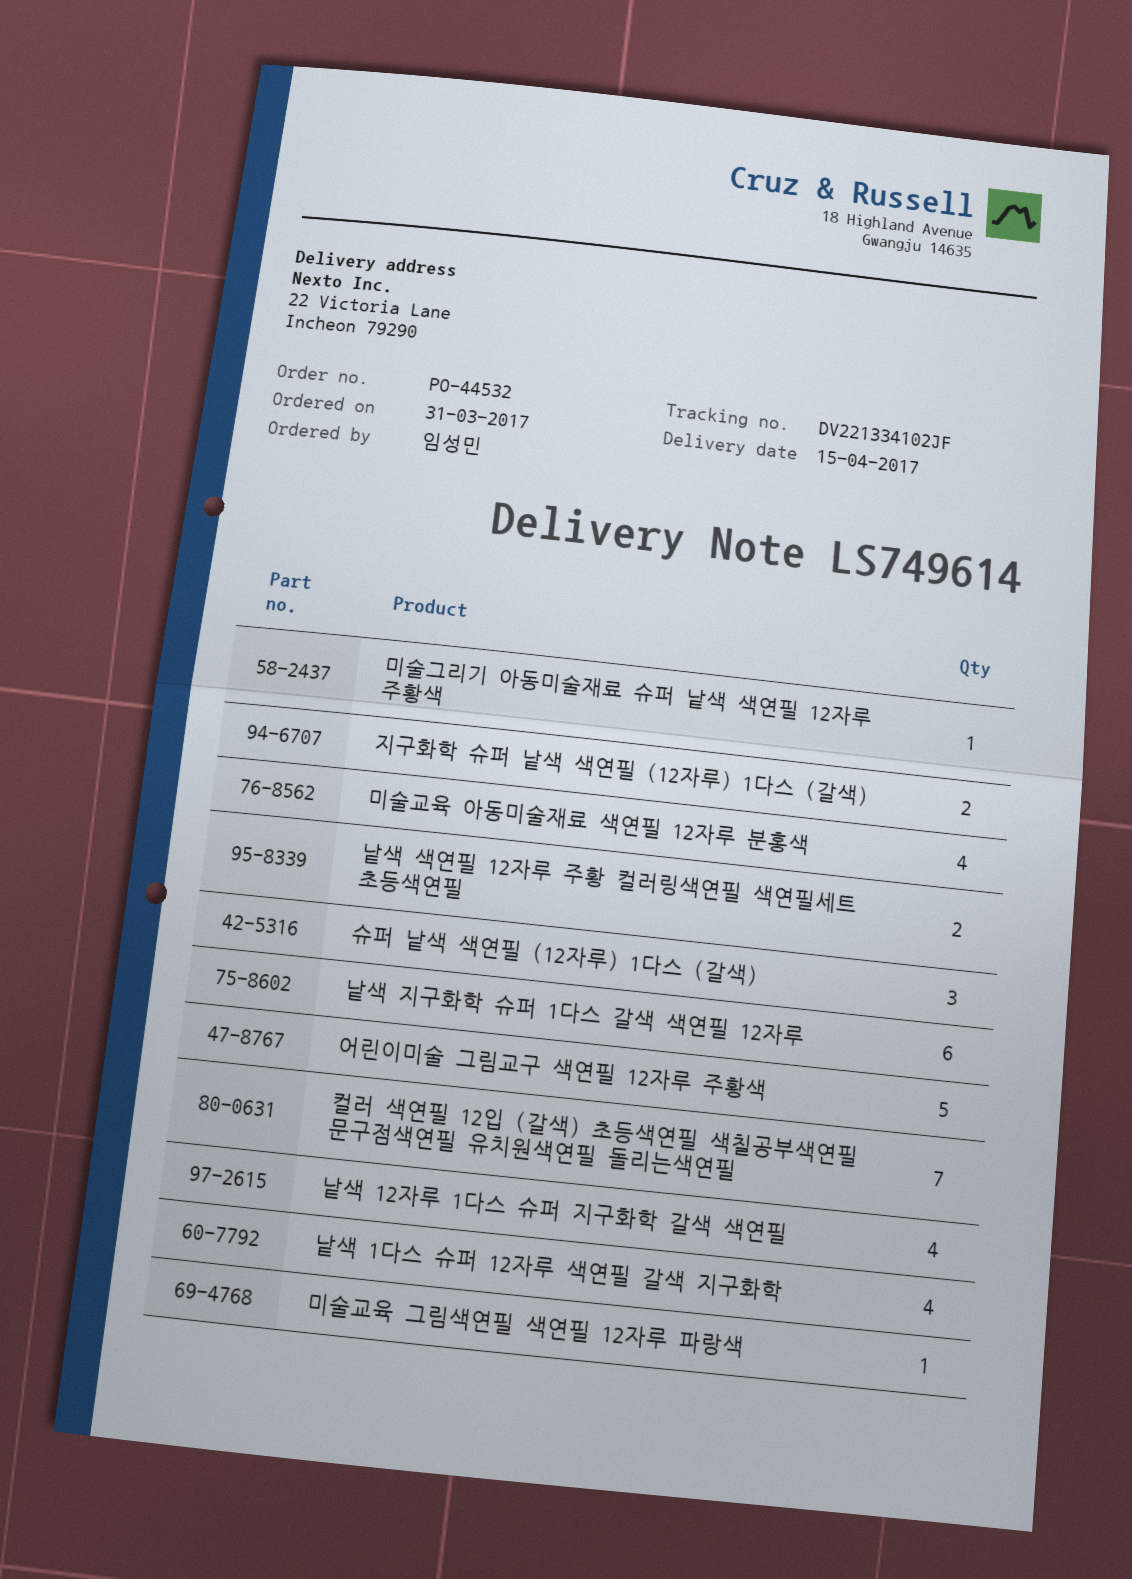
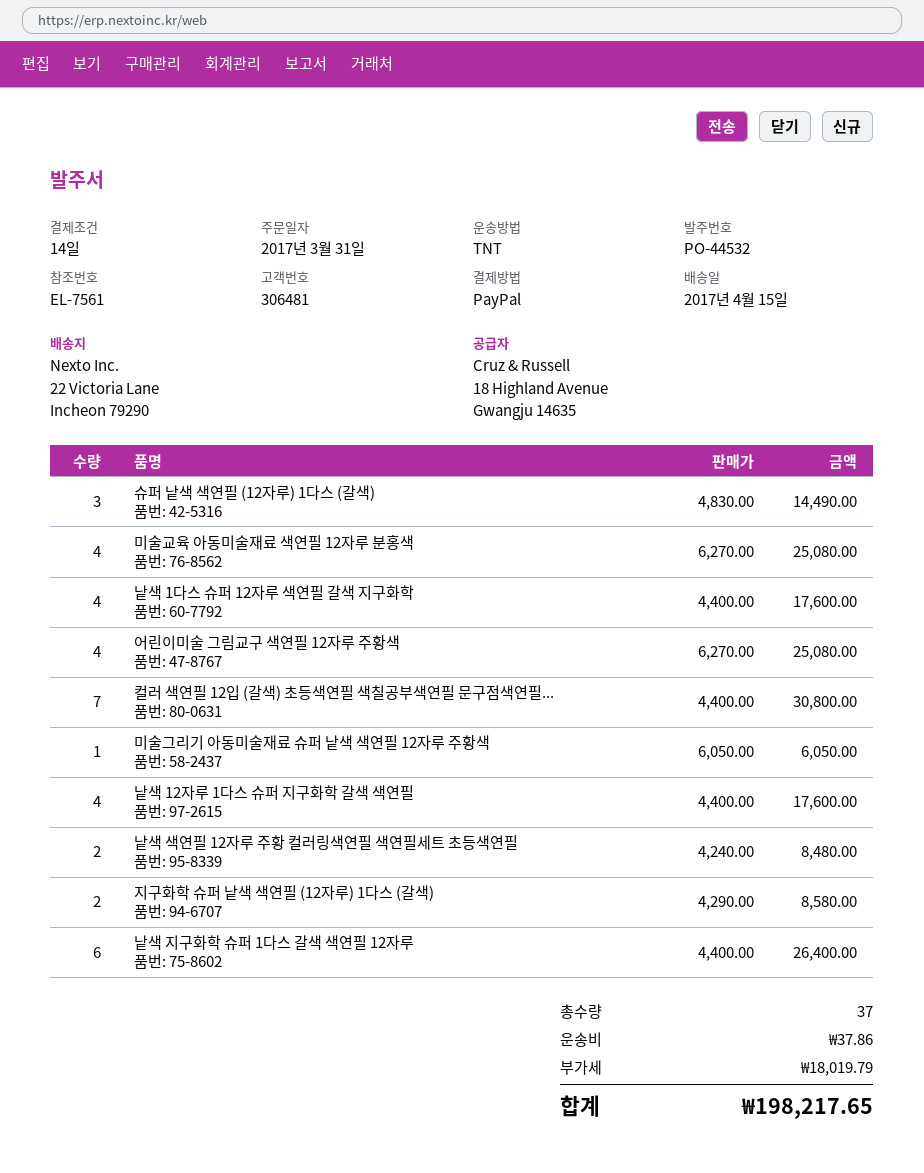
어린이미술 그림교구 색연필 12자루 주황색: 5 -> 4
미술교육 그림색연필 색연필 12자루 파랑색: 1 -> none

